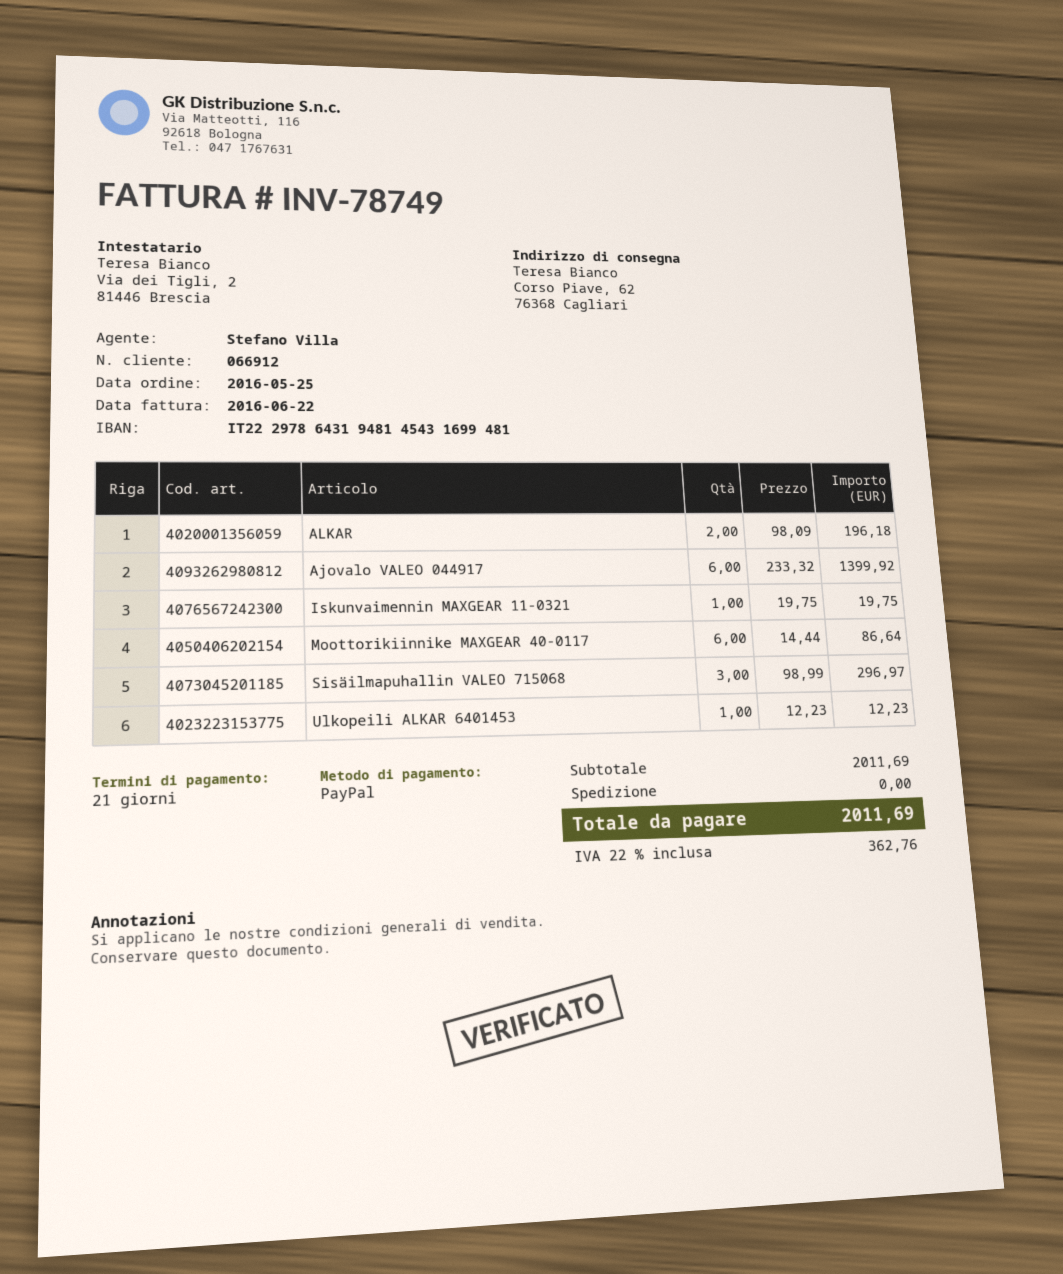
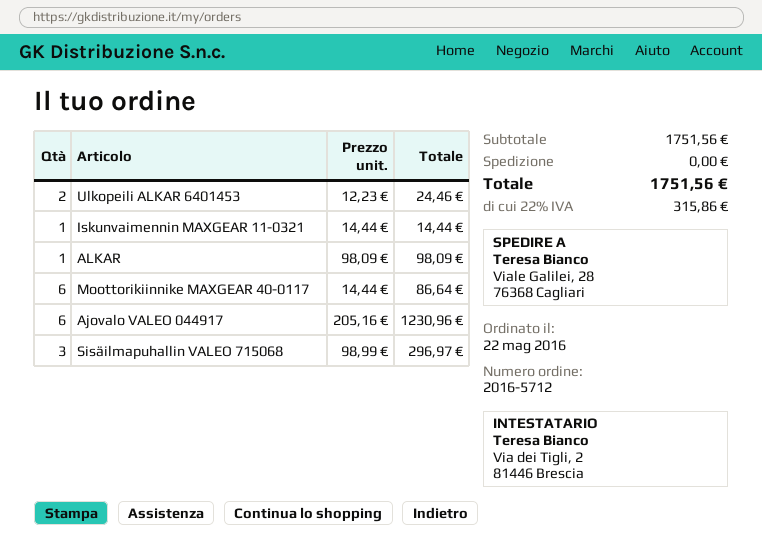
order date: 2016-05-25 -> 2016-05-22
ship to: Corso Piave, 62, 76368 Cagliari -> Viale Galilei, 28, 76368 Cagliari
ALKAR: 2 x 98.09 = 196.18 -> 1 x 98.09 = 98.09
Ajovalo VALEO 044917: 6 x 233.32 = 1399.92 -> 6 x 205.16 = 1230.96
Iskunvaimennin MAXGEAR 11-0321: 1 x 19.75 = 19.75 -> 1 x 14.44 = 14.44
Ulkopeili ALKAR 6401453: 1 x 12.23 = 12.23 -> 2 x 12.23 = 24.46
subtotal: 2011.69 -> 1751.56
tax: 22% = 362.76 -> 22% = 315.86
total: 2011.69 -> 1751.56

